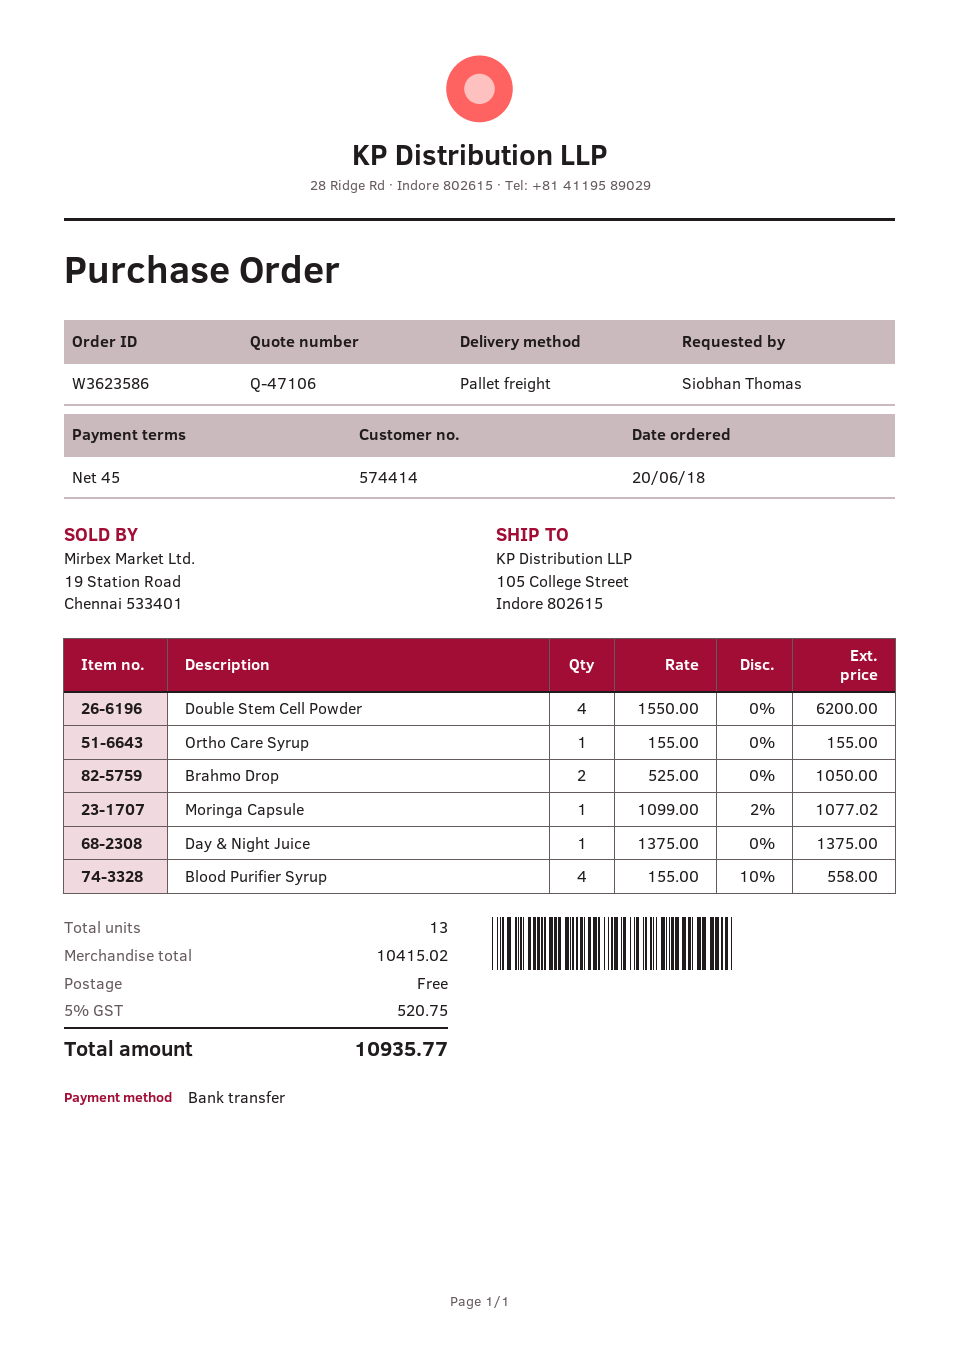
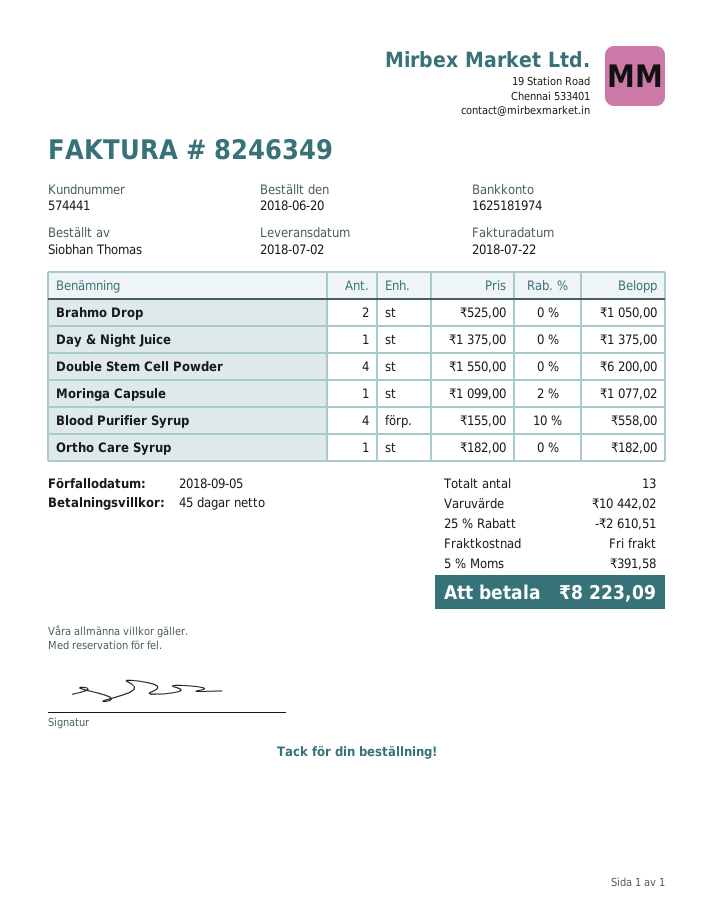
customer number: 574414 -> 574441
Ortho Care Syrup: 1 x 155.00 = 155.00 -> 1 x 182.00 = 182.00
subtotal: 10415.02 -> 10442.02
discount: none -> 25% = 2610.51
tax: 5% = 520.75 -> 5% = 391.58
total: 10935.77 -> 8223.09

